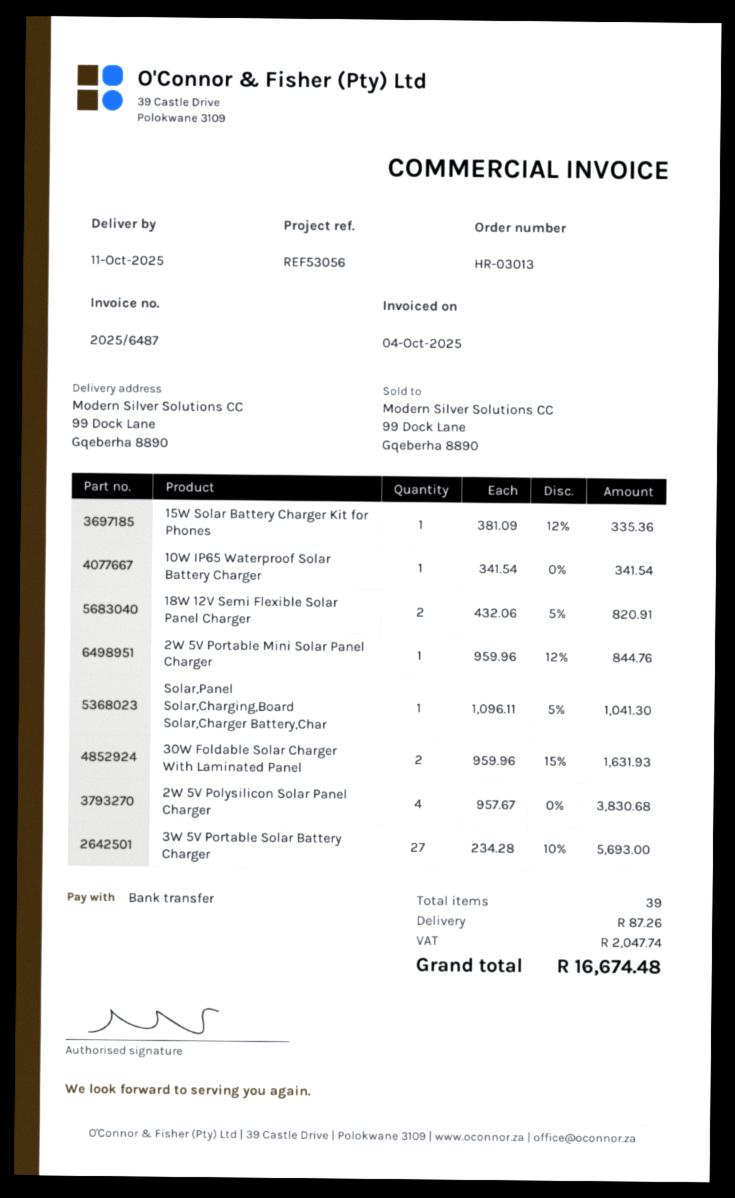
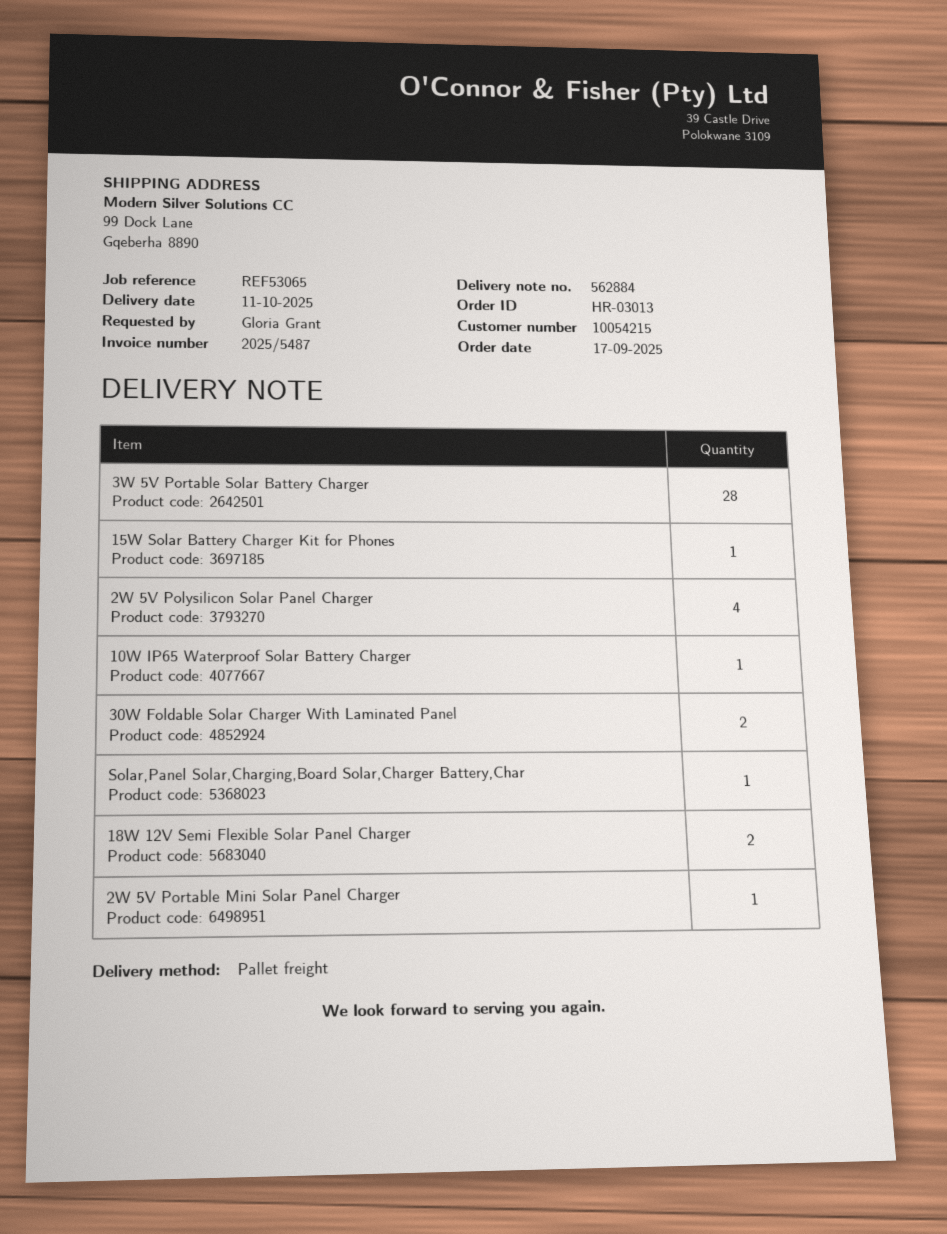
invoice number: 2025/6487 -> 2025/5487
reference: REF53056 -> REF53065
3W 5V Portable Solar Battery Charger: 27 -> 28

